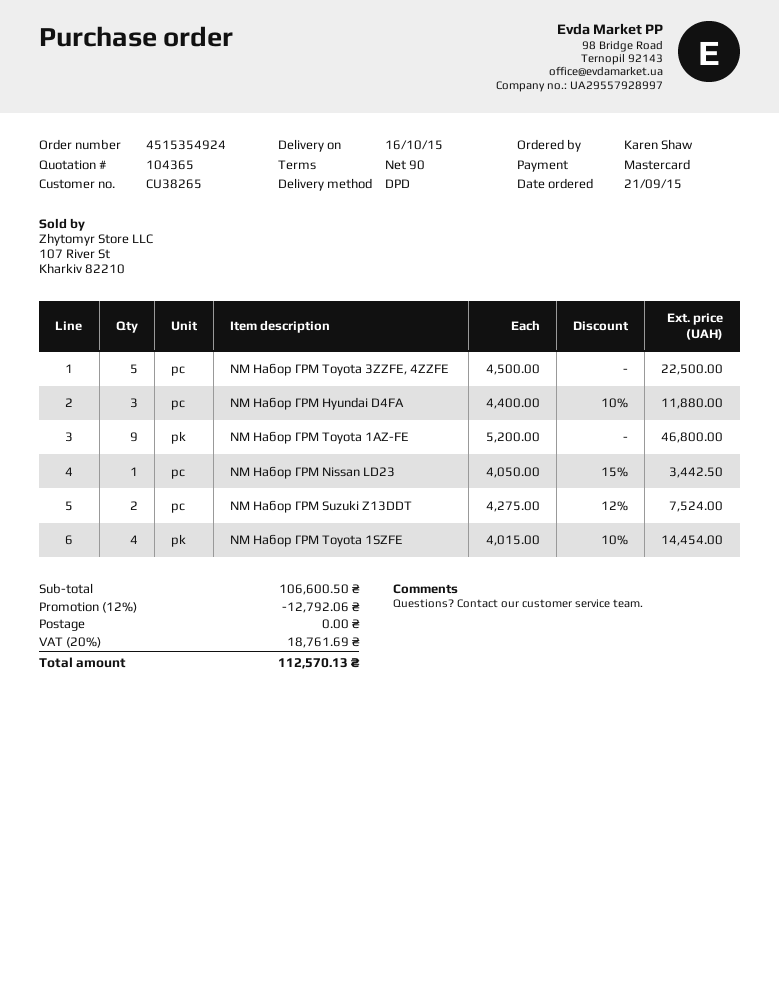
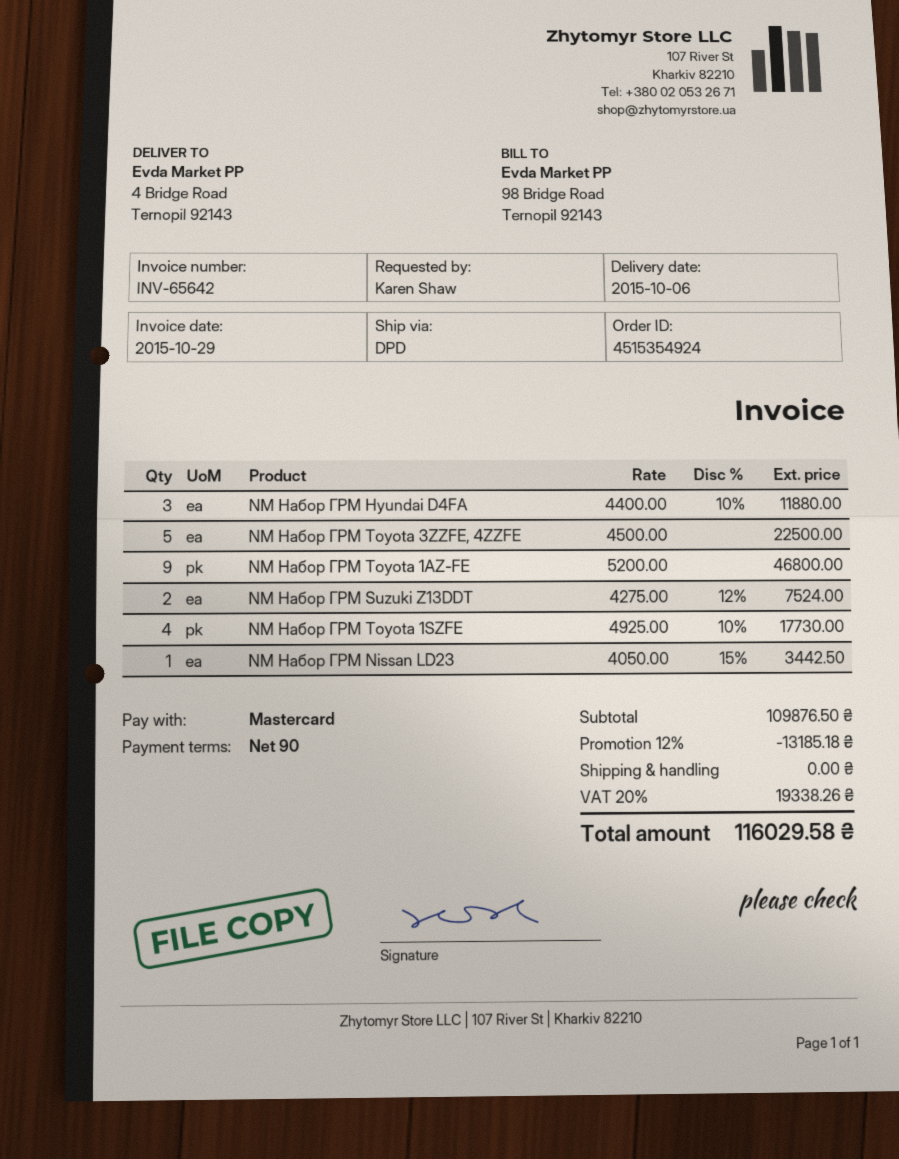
delivery date: 2015-10-16 -> 2015-10-06
NM Набор ГРМ Toyota 1SZFE: 4 x 4015.00 - 10% = 14454.00 -> 4 x 4925.00 - 10% = 17730.00
subtotal: 106600.50 -> 109876.50
discount: 12% = 12792.06 -> 12% = 13185.18
tax: 20% = 18761.69 -> 20% = 19338.26
total: 112570.13 -> 116029.58

